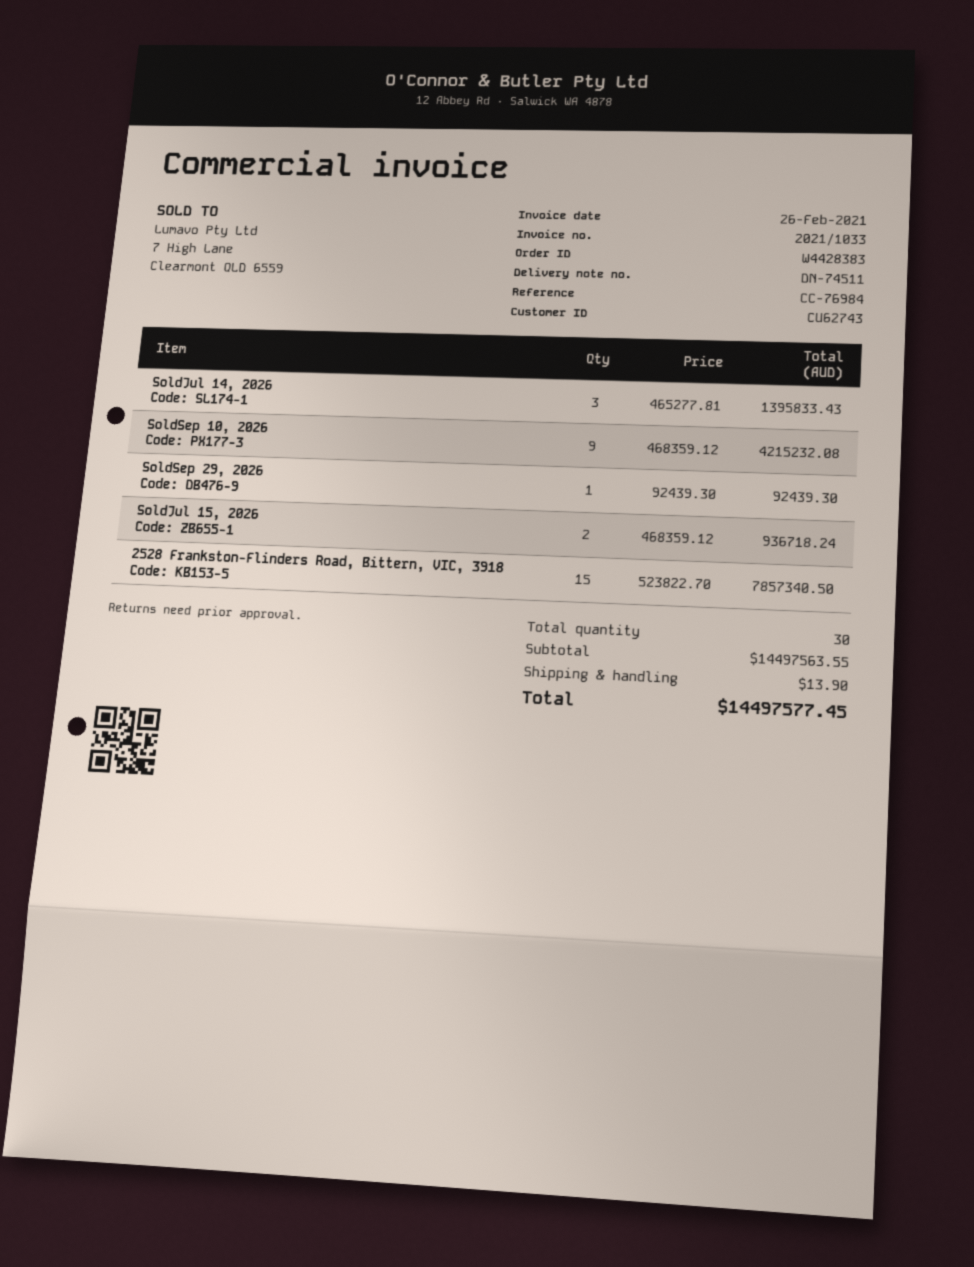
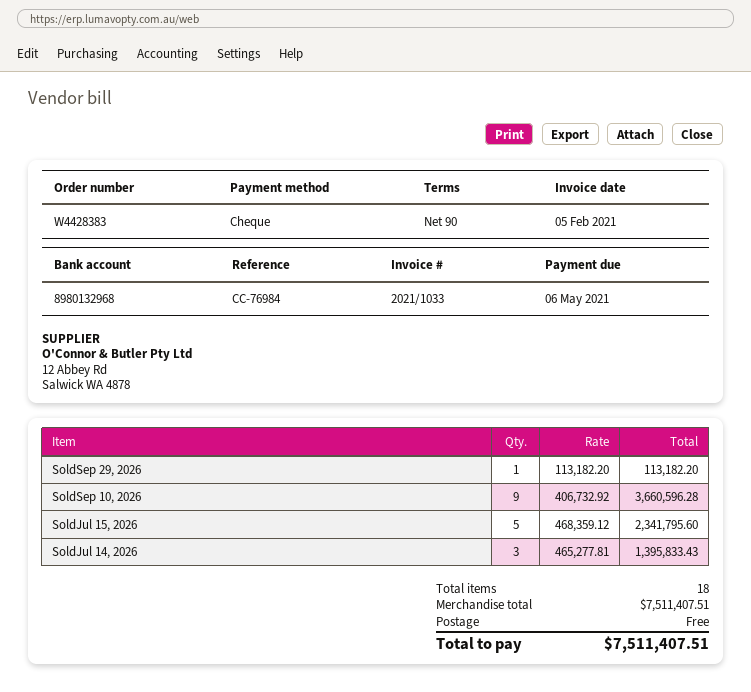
invoice date: 2021-02-26 -> 2021-02-05
SoldSep 10, 2026: 9 x 468359.12 = 4215232.08 -> 9 x 406732.92 = 3660596.28
SoldSep 29, 2026: 1 x 92439.30 = 92439.30 -> 1 x 113182.20 = 113182.20
SoldJul 15, 2026: 2 x 468359.12 = 936718.24 -> 5 x 468359.12 = 2341795.60
2528 Frankston-Flinders Road, Bittern, VIC, 3918: 15 x 523822.70 = 7857340.50 -> none
total quantity: 30 -> 18
subtotal: 14497563.55 -> 7511407.51
shipping: 13.90 -> 0.00
total: 14497577.45 -> 7511407.51

